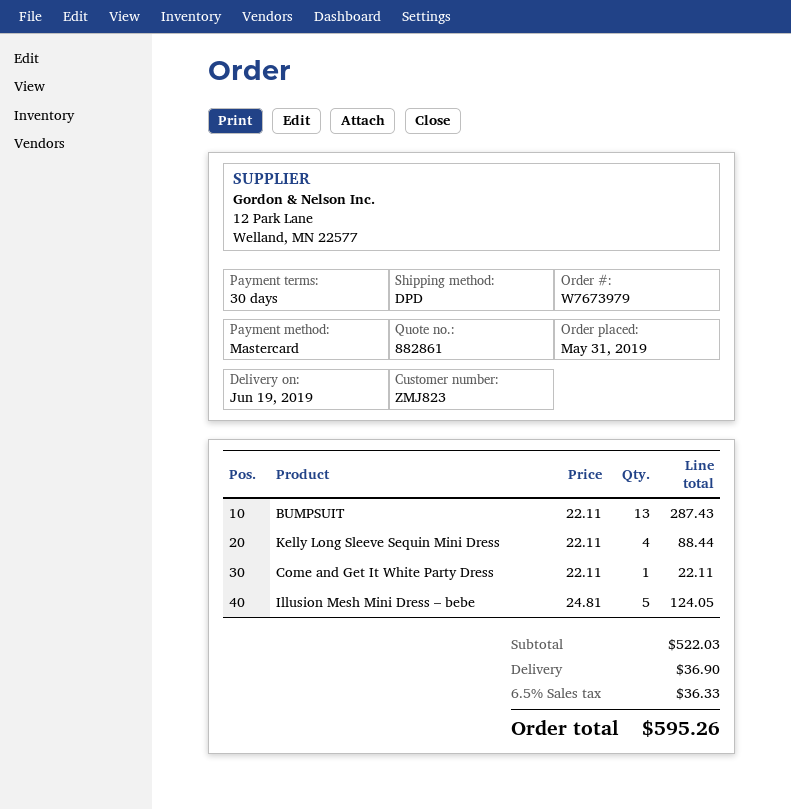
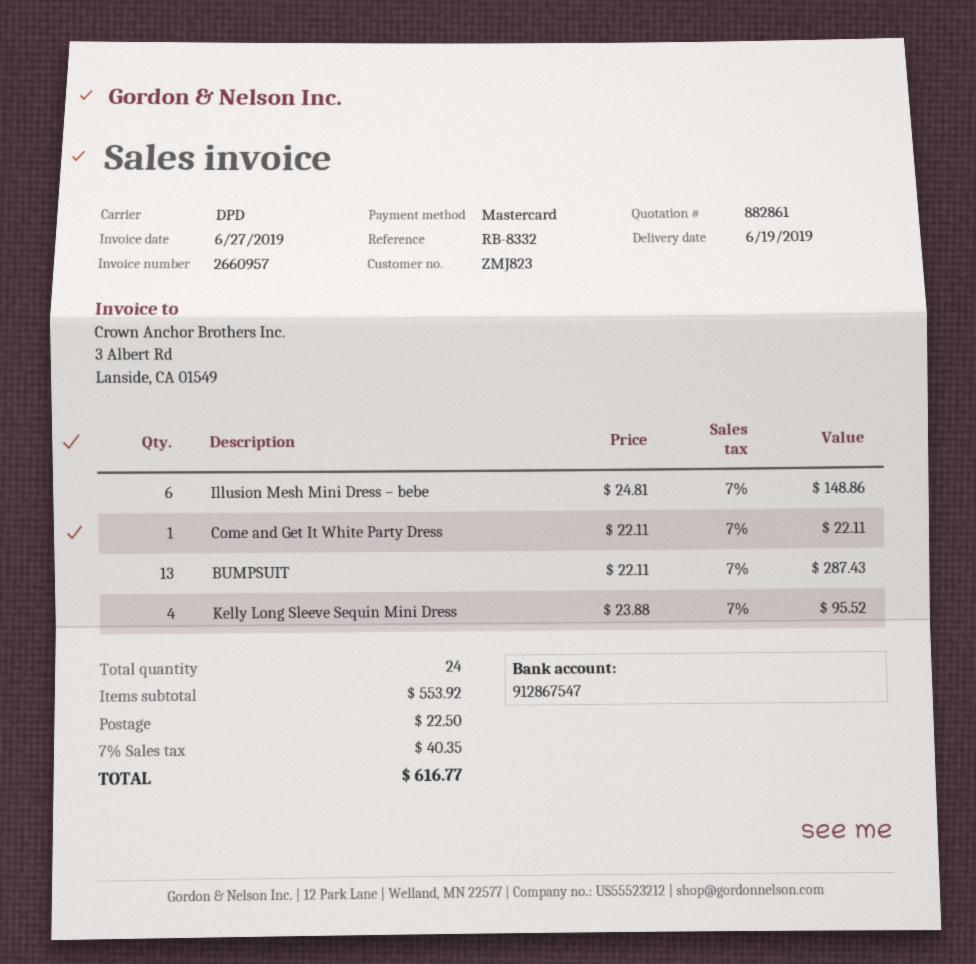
Kelly Long Sleeve Sequin Mini Dress: 4 x 22.11 = 88.44 -> 4 x 23.88 = 95.52
Illusion Mesh Mini Dress – bebe: 5 x 24.81 = 124.05 -> 6 x 24.81 = 148.86
subtotal: 522.03 -> 553.92
shipping: 36.90 -> 22.50
tax: 6.5% = 36.33 -> 7% = 40.35
total: 595.26 -> 616.77

